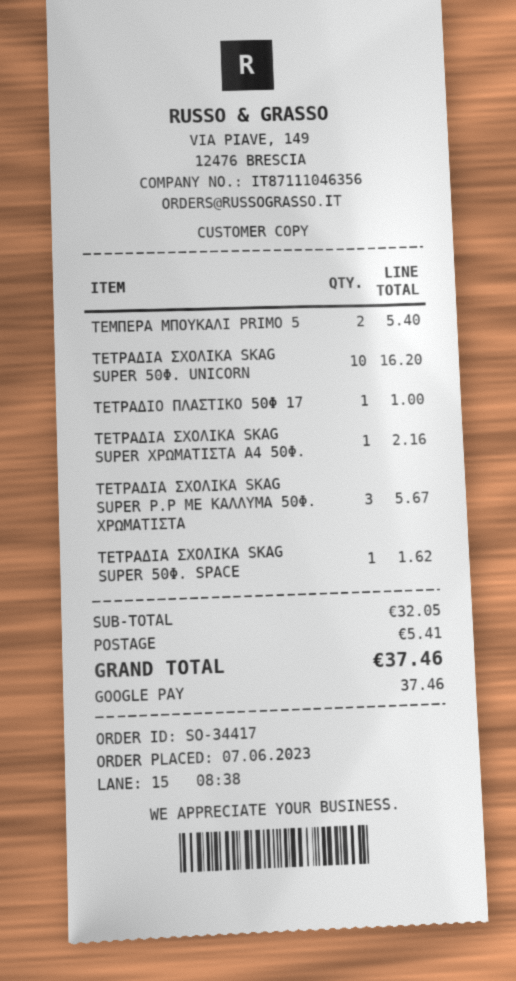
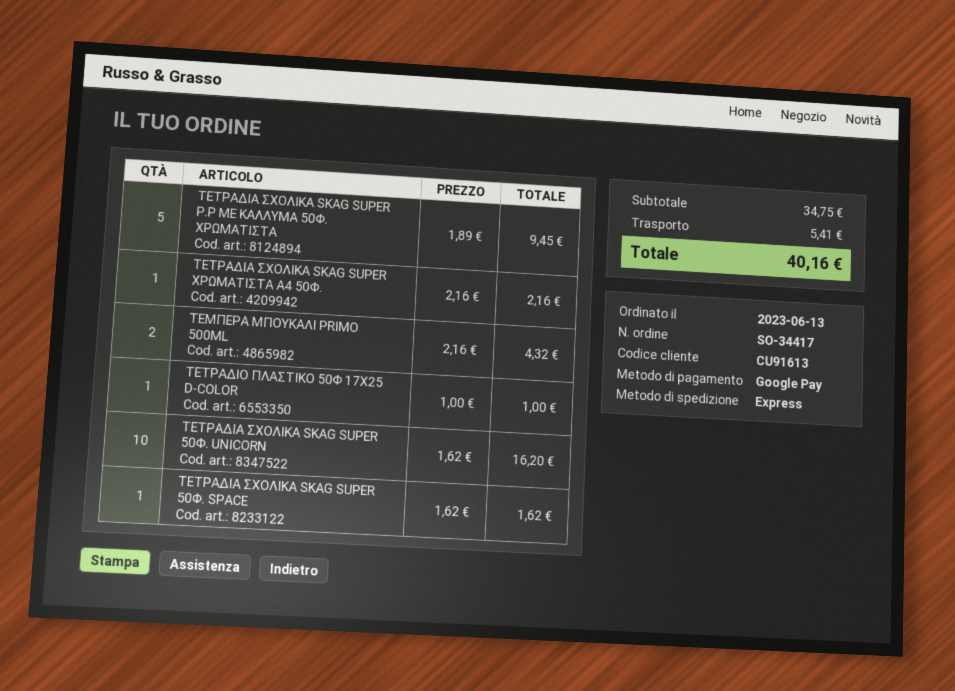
order date: 2023-06-07 -> 2023-06-13
ΤΕΜΠΕΡΑ ΜΠΟΥΚΑΛΙ PRIMO 5: 2 for 5.40 -> 2 for 4.32
ΤΕΤΡΑΔΙΑ ΣΧΟΛΙΚΑ SKAG SUPER P.P ΜΕ ΚΑΛΛΥΜΑ 50Φ. ΧΡΩΜΑΤΙΣΤΑ: 3 for 5.67 -> 5 for 9.45
subtotal: 32.05 -> 34.75
total: 37.46 -> 40.16

